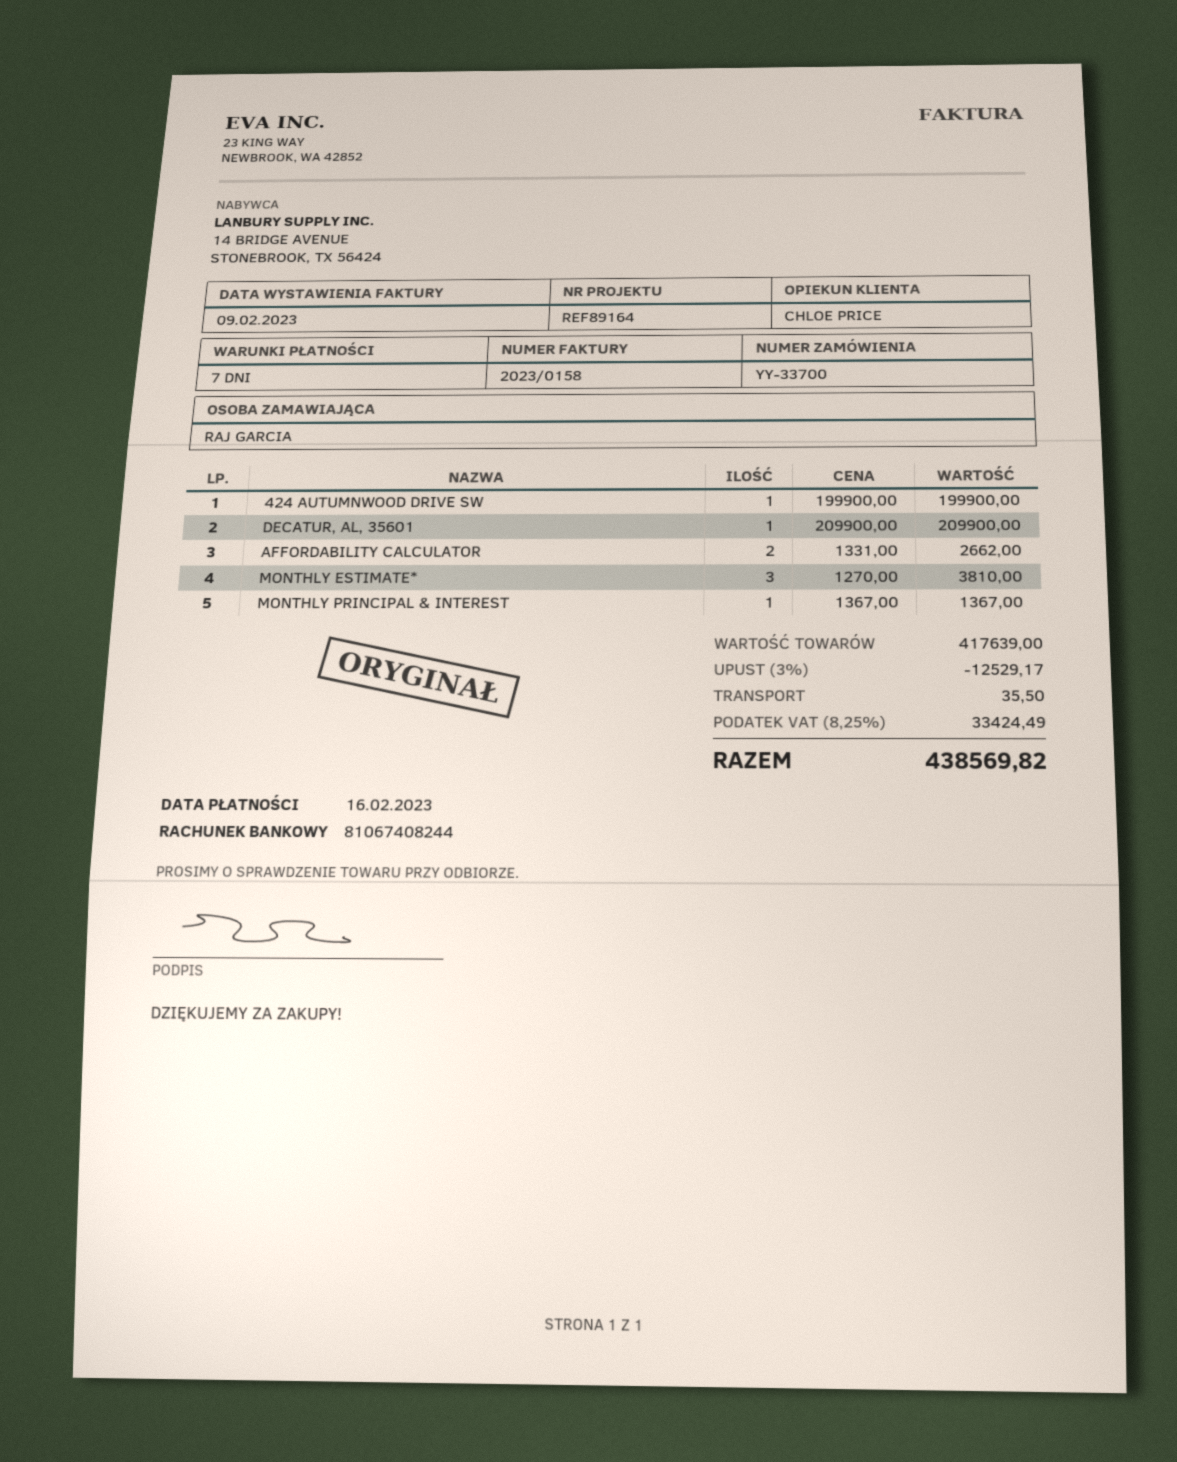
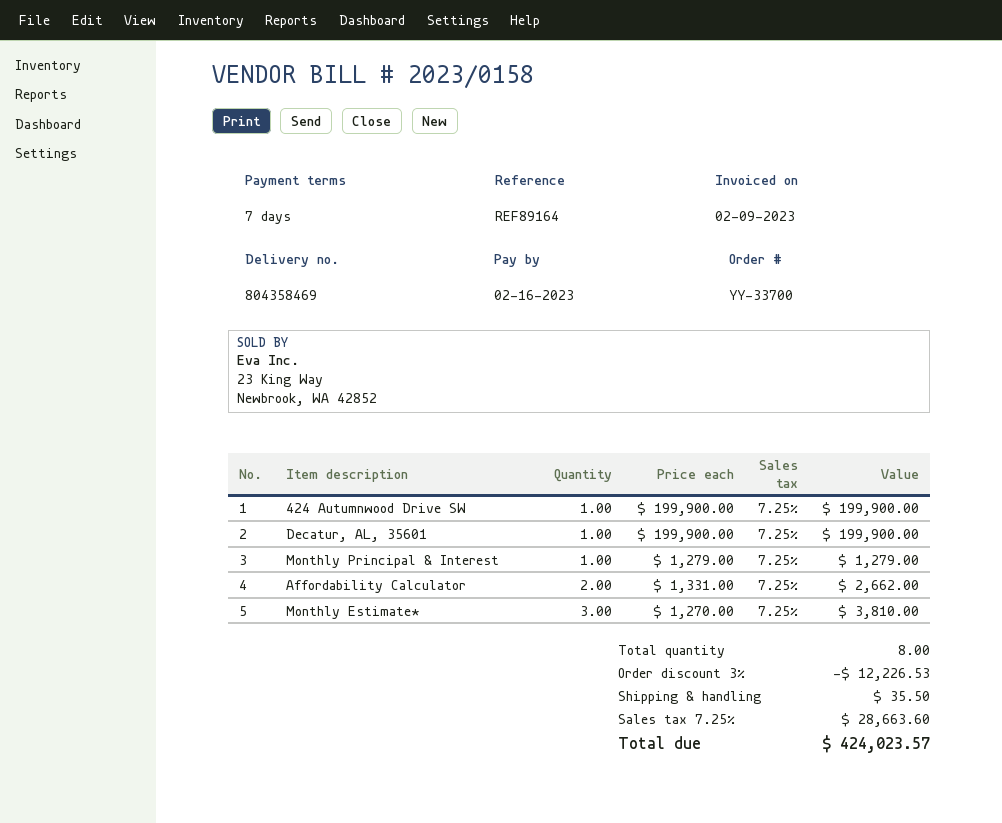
DECATUR, AL, 35601: 1 x 209900.00 = 209900.00 -> 1 x 199900.00 = 199900.00
MONTHLY PRINCIPAL & INTEREST: 1 x 1367.00 = 1367.00 -> 1 x 1279.00 = 1279.00
discount: 3% = 12529.17 -> 3% = 12226.53
tax: 8.25% = 33424.49 -> 7.25% = 28663.60
total: 438569.82 -> 424023.57

